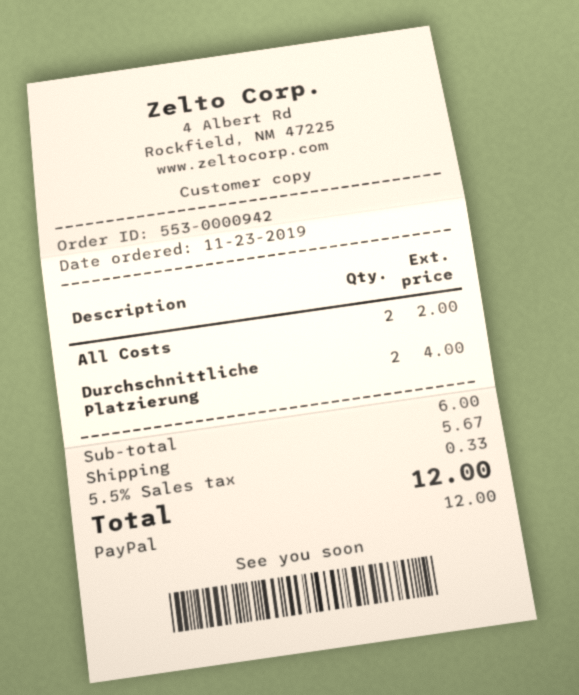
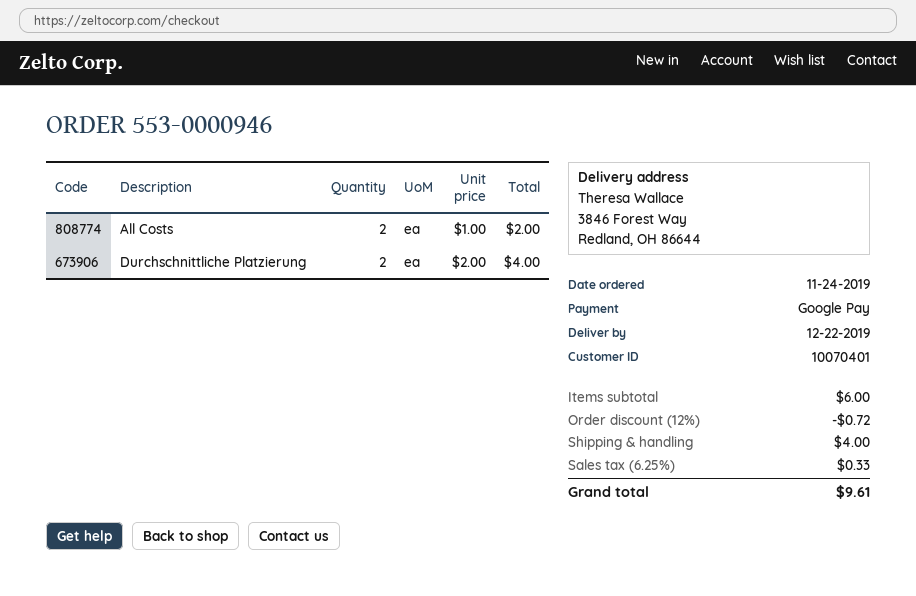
order number: 553-0000942 -> 553-0000946
order date: 2019-11-23 -> 2019-11-24
payment method: PayPal -> Google Pay
discount: none -> 12% = 0.72
shipping: 5.67 -> 4.00
tax: 5.5% = 0.33 -> 6.25% = 0.33
total: 12.00 -> 9.61

